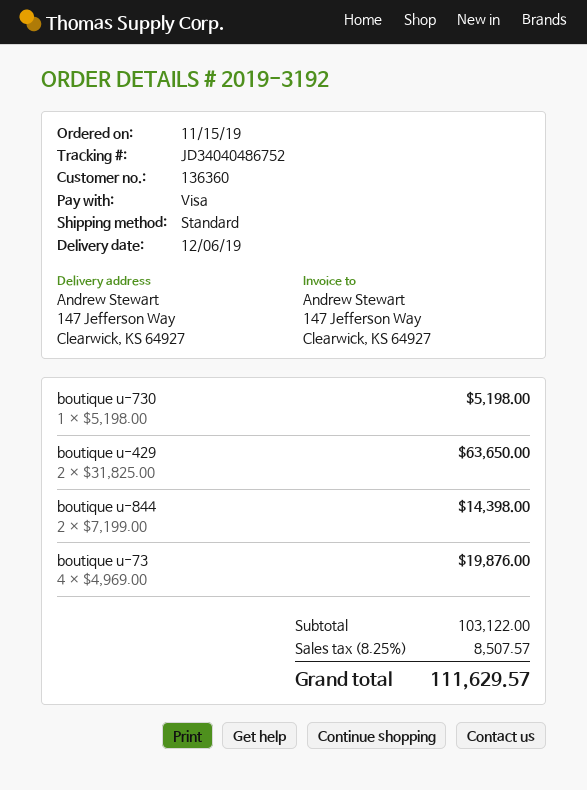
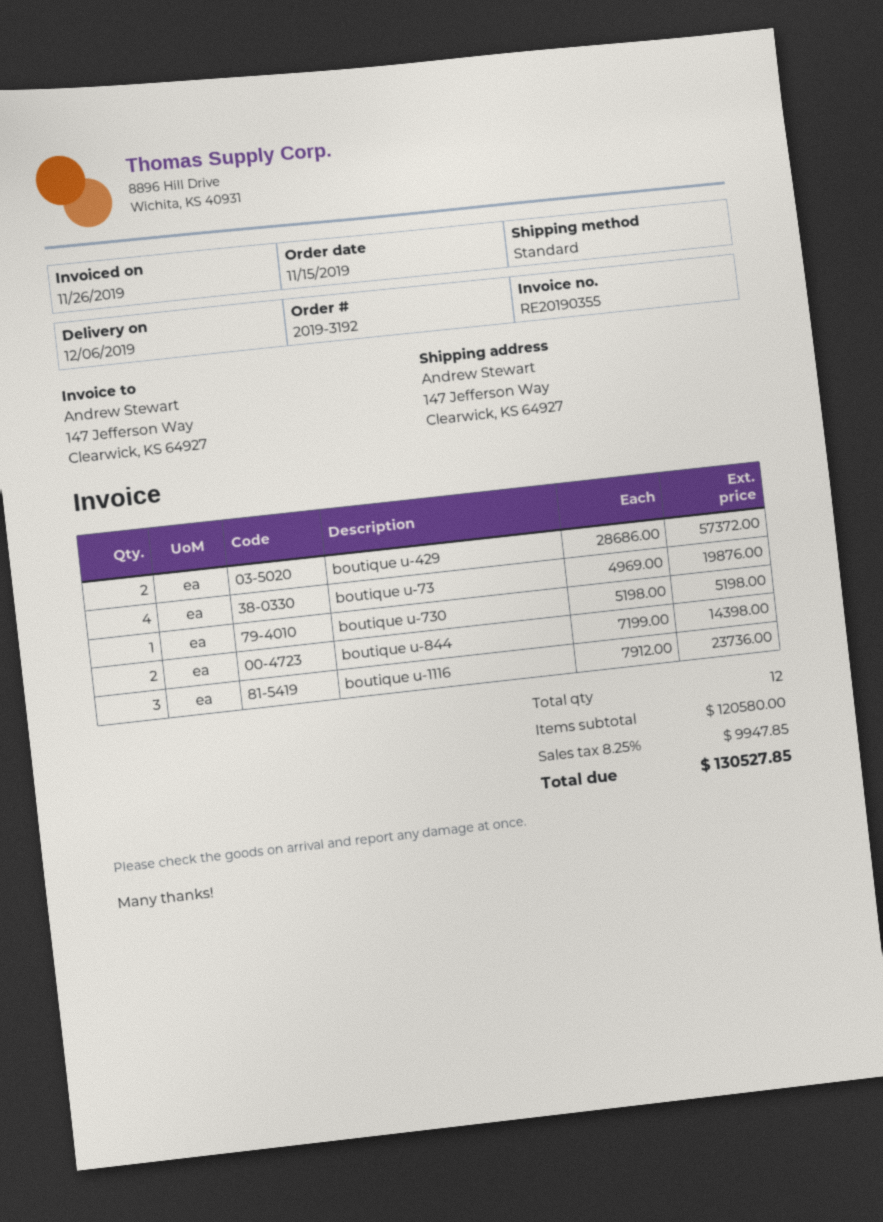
boutique u-429: 2 x 31825.00 = 63650.00 -> 2 x 28686.00 = 57372.00
boutique u-1116: none -> 3 x 7912.00 = 23736.00
subtotal: 103122.00 -> 120580.00
tax: 8.25% = 8507.57 -> 8.25% = 9947.85
total: 111629.57 -> 130527.85

